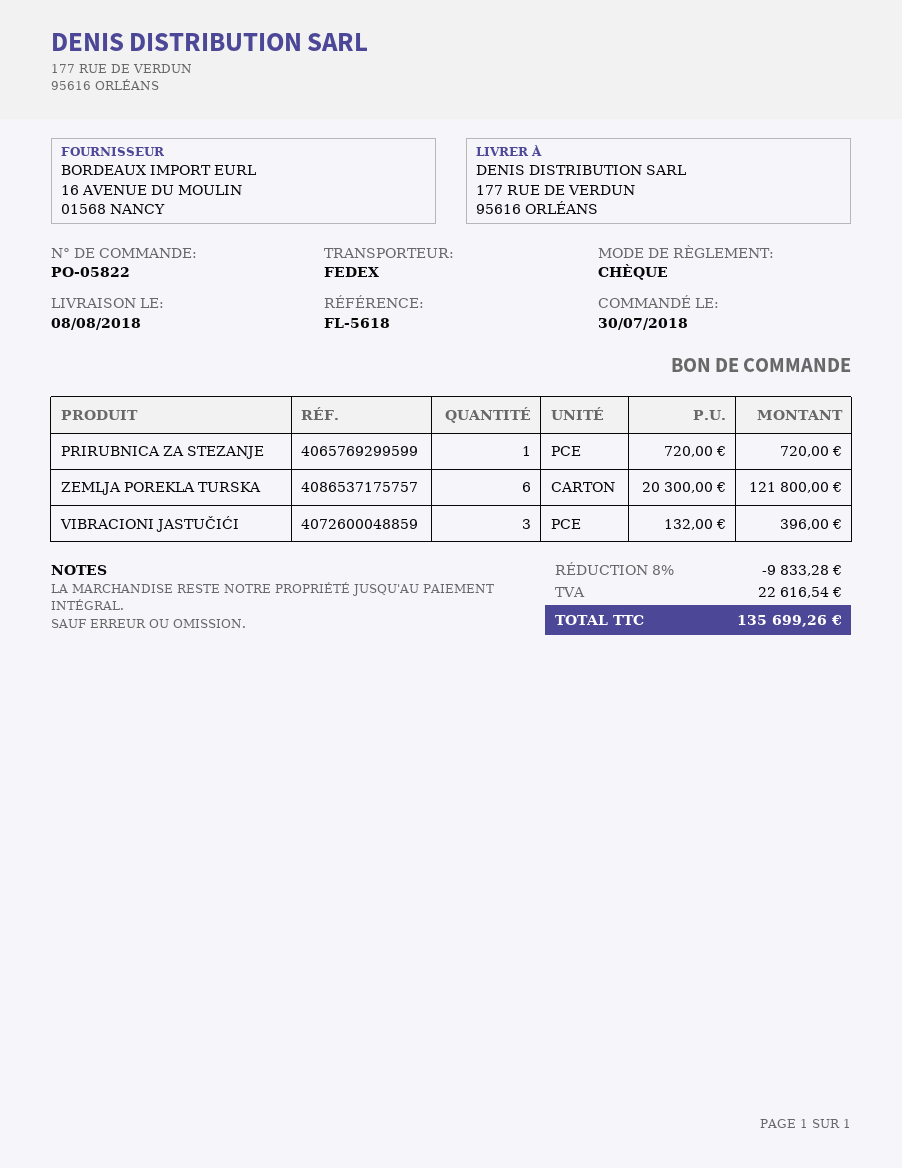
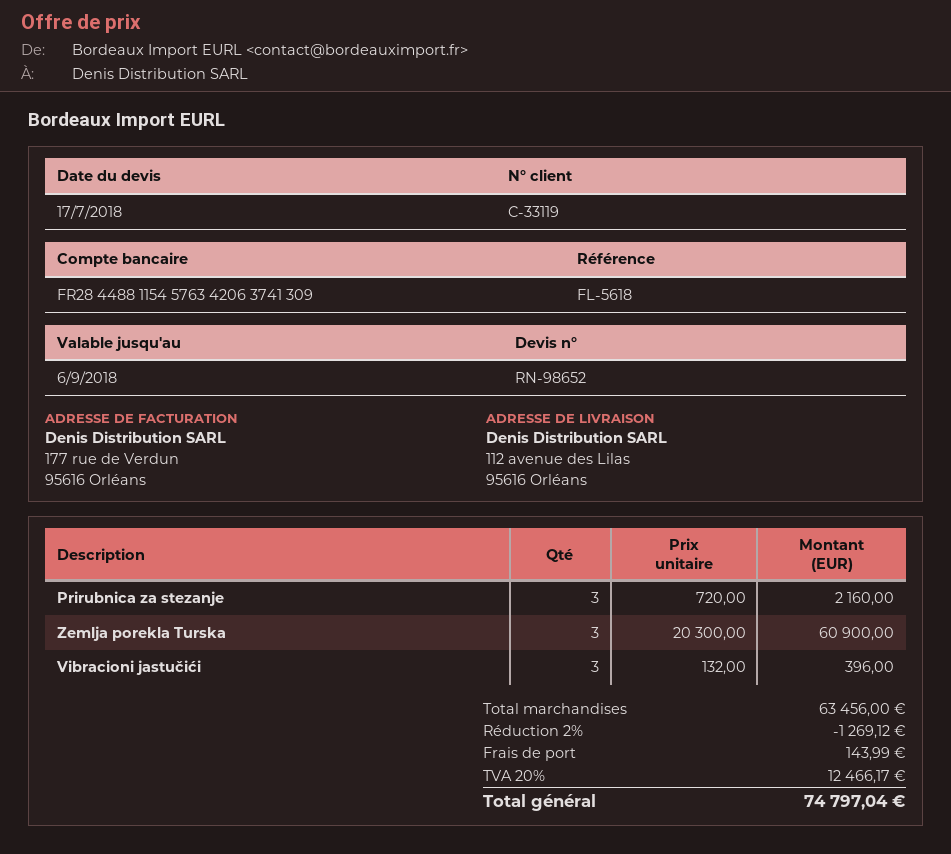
ship to: 177 RUE DE VERDUN, 95616 ORLÉANS -> 112 avenue des Lilas, 95616 Orléans
PRIRUBNICA ZA STEZANJE: 1 x 720.00 = 720.00 -> 3 x 720.00 = 2160.00
ZEMLJA POREKLA TURSKA: 6 x 20300.00 = 121800.00 -> 3 x 20300.00 = 60900.00
discount: 8% = 9833.28 -> 2% = 1269.12
shipping: none -> 143.99
tax: 22616.54 -> 12466.17
total: 135699.26 -> 74797.04

